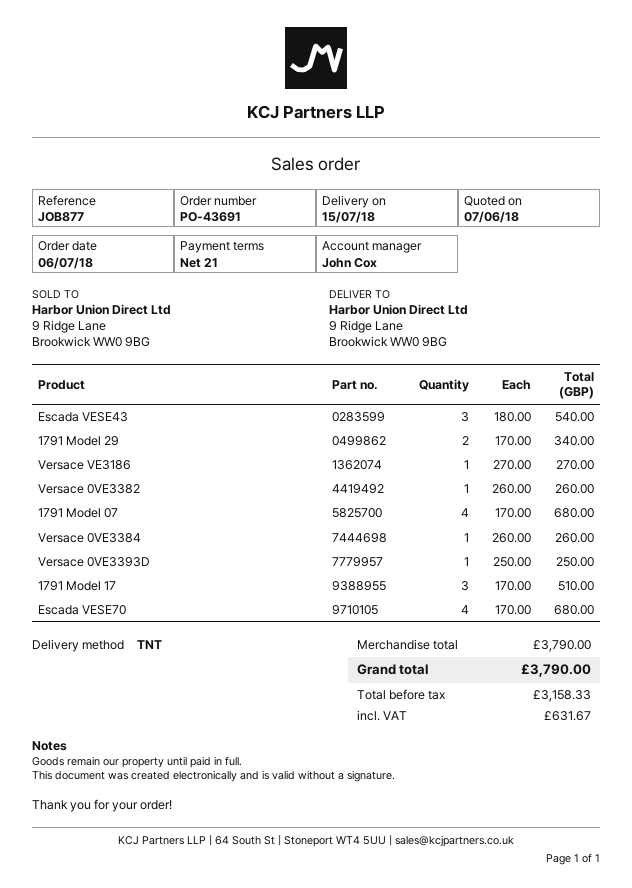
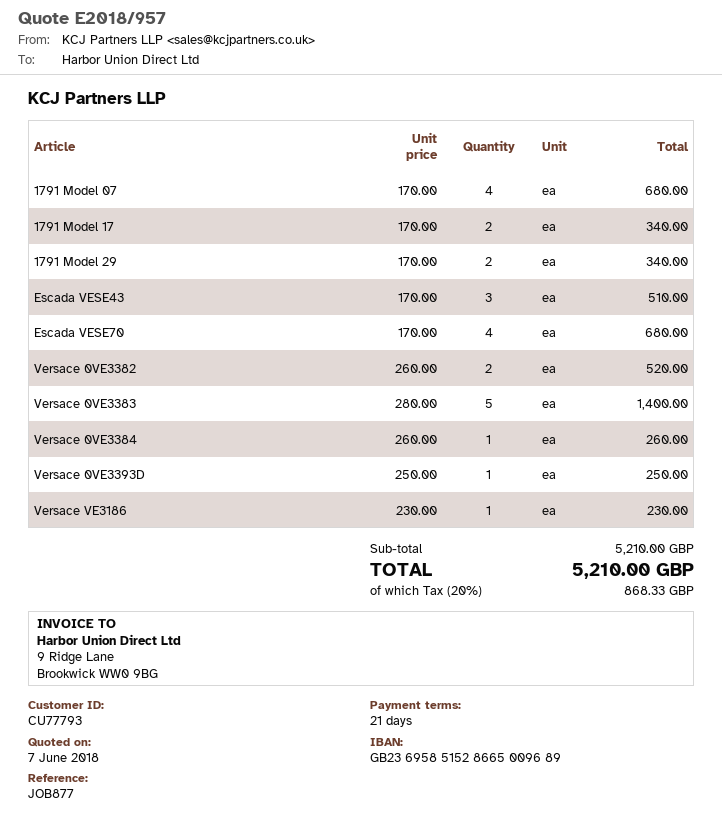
Escada VESE43: 3 x 180.00 = 540.00 -> 3 x 170.00 = 510.00
Versace VE3186: 1 x 270.00 = 270.00 -> 1 x 230.00 = 230.00
Versace 0VE3382: 1 x 260.00 = 260.00 -> 2 x 260.00 = 520.00
1791 Model 17: 3 x 170.00 = 510.00 -> 2 x 170.00 = 340.00
Versace 0VE3383: none -> 5 x 280.00 = 1400.00
subtotal: 3790.00 -> 5210.00
tax: 631.67 -> 868.33
total: 3790.00 -> 5210.00

